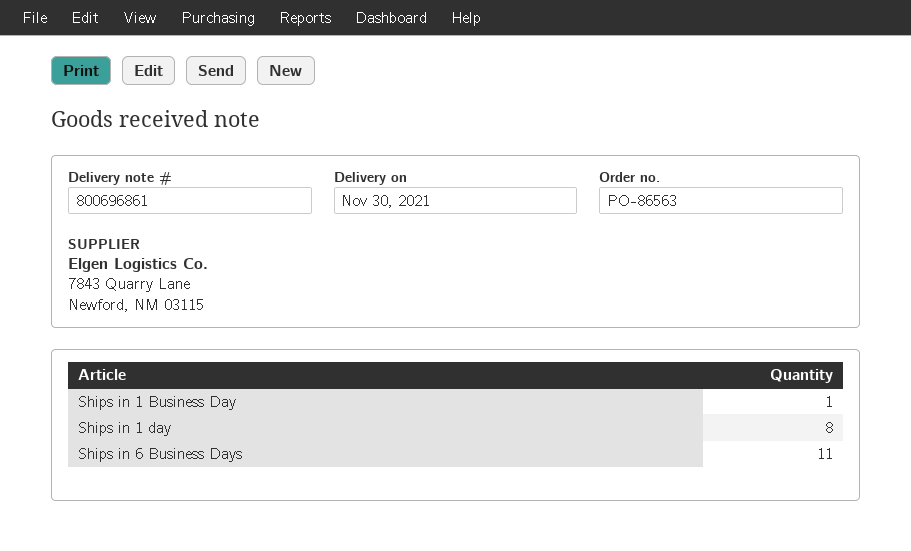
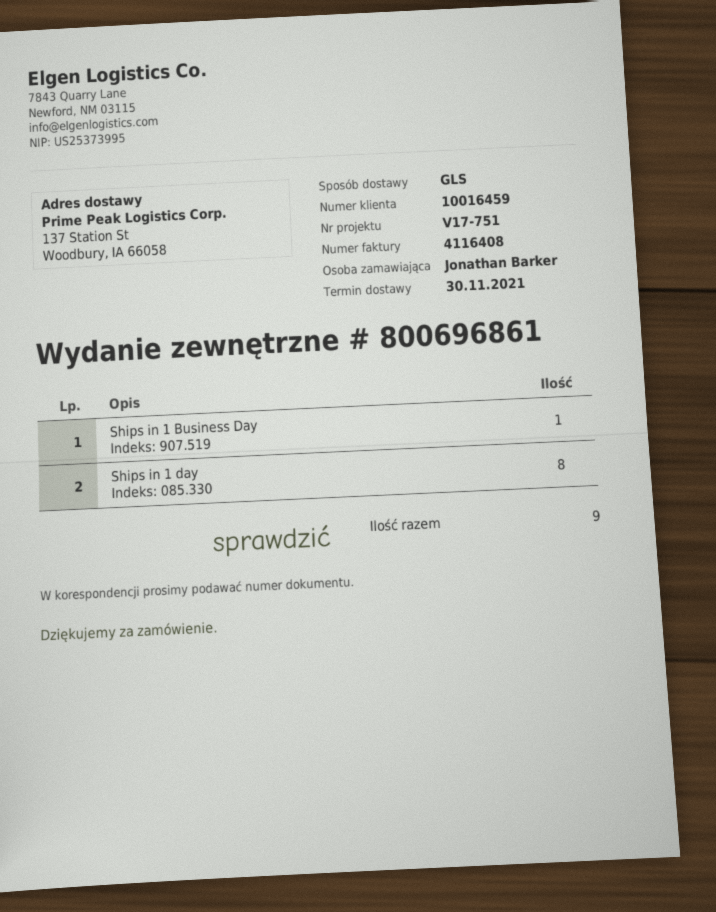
Ships in 6 Business Days: 11 -> none

